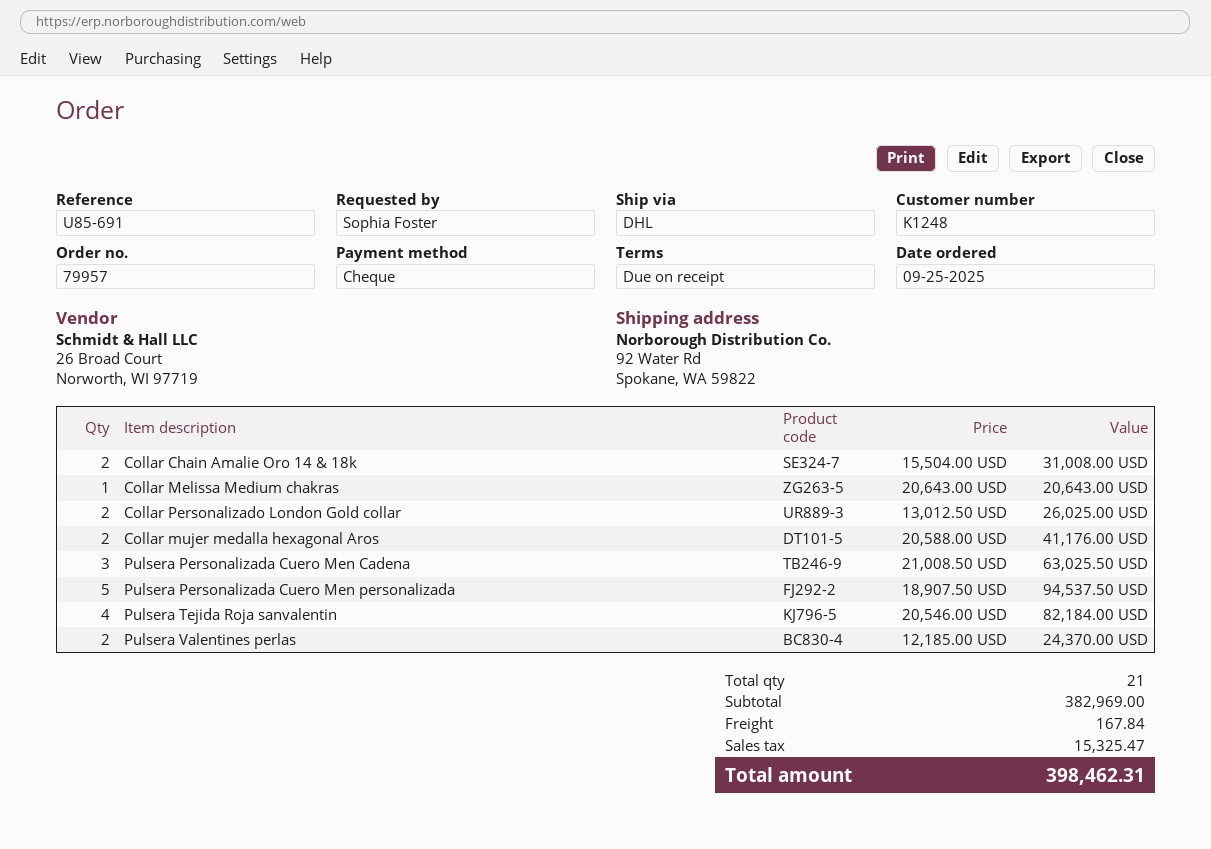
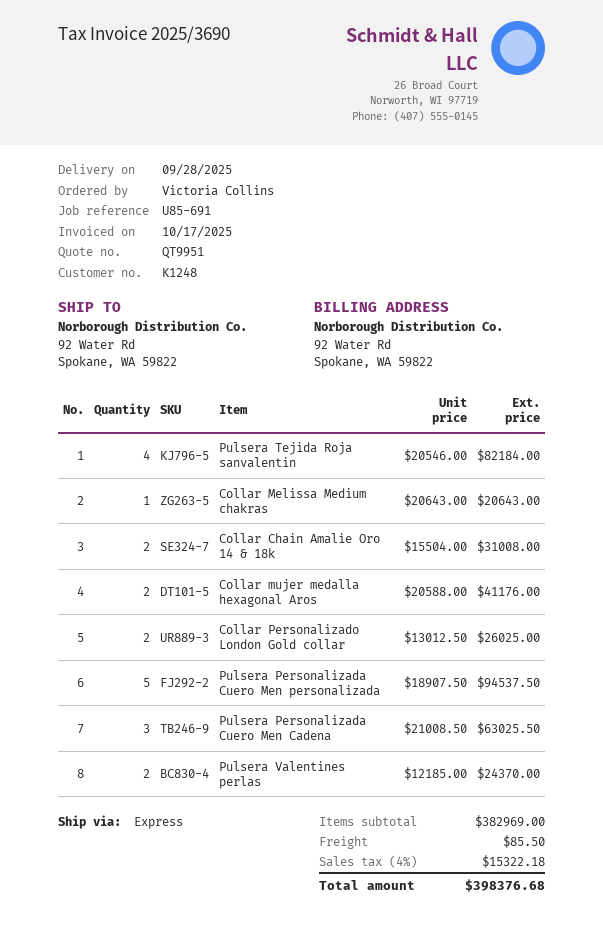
ordered by: Sophia Foster -> Victoria Collins
shipping method: DHL -> express
shipping: 167.84 -> 85.50
tax: 15325.47 -> 15322.18
total: 398462.31 -> 398376.68

